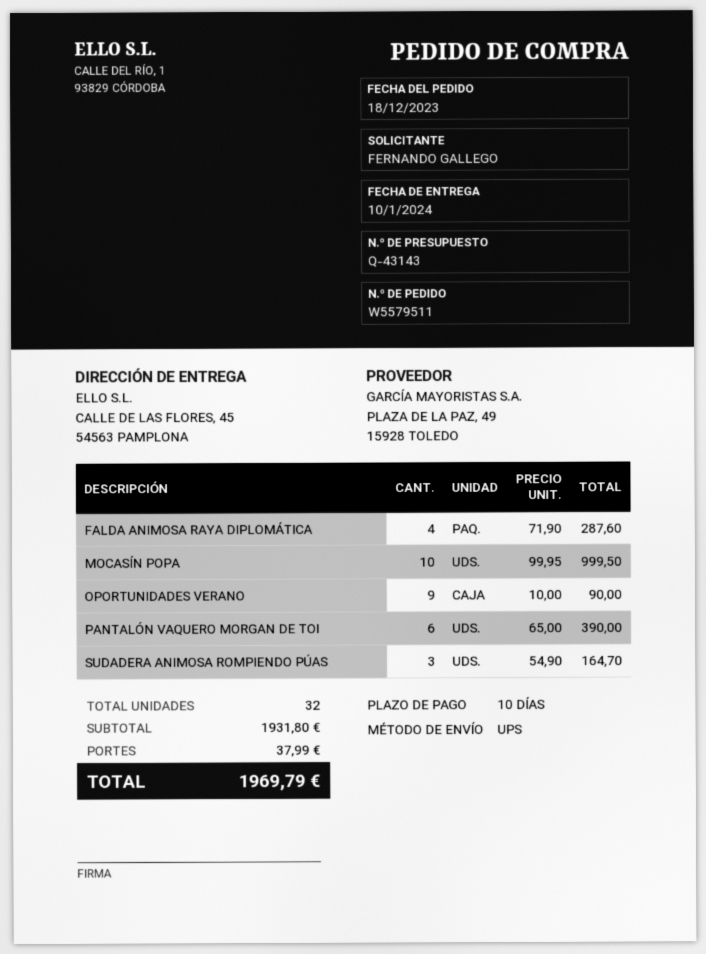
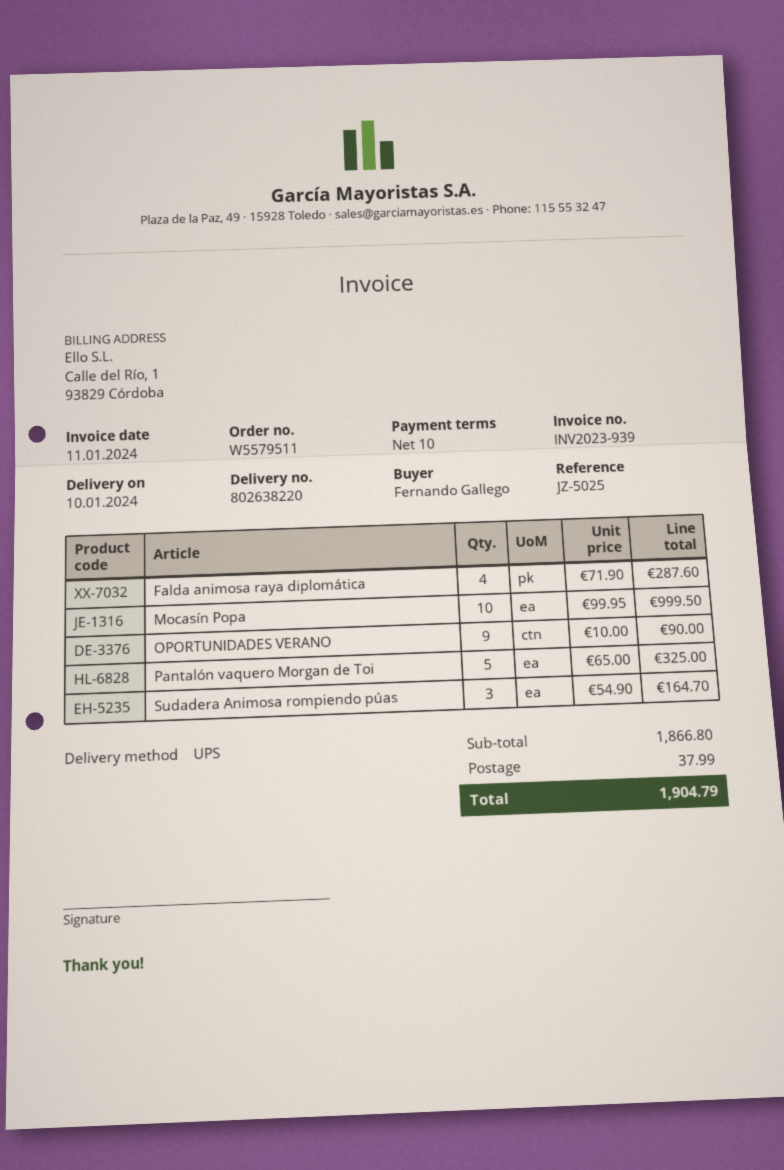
PANTALÓN VAQUERO MORGAN DE TOI: 6 x 65.00 = 390.00 -> 5 x 65.00 = 325.00
subtotal: 1931.80 -> 1866.80
total: 1969.79 -> 1904.79

